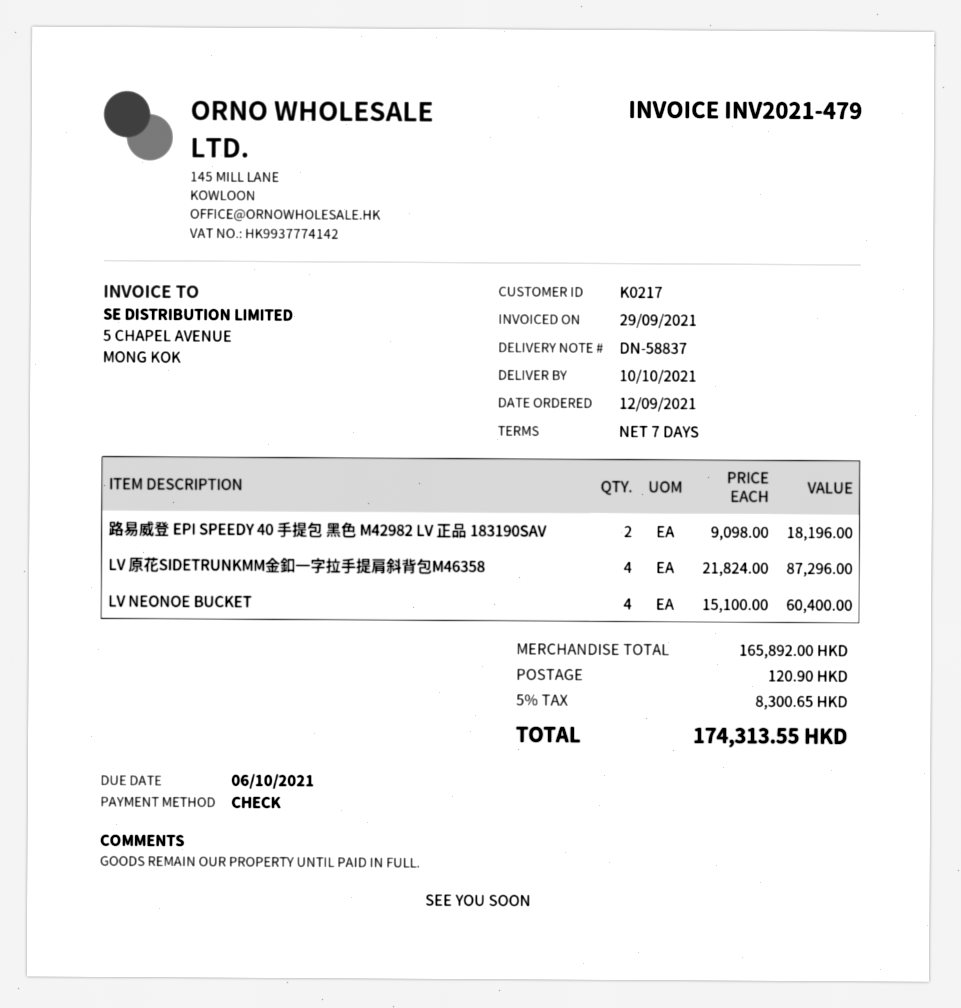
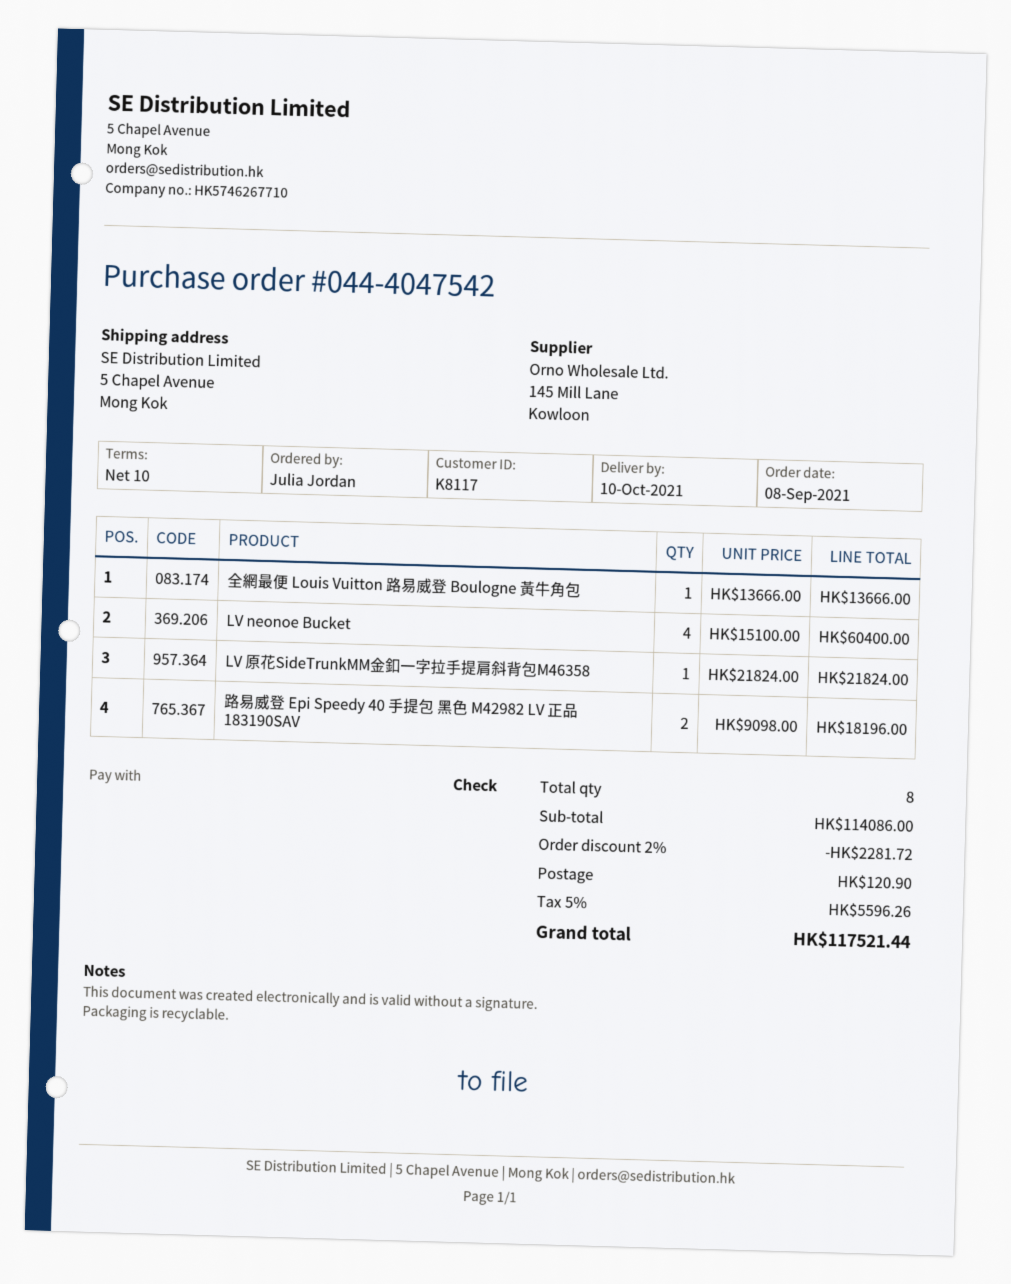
order date: 2021-09-12 -> 2021-09-08
payment terms: 7 days -> 10 days
customer number: K0217 -> K8117
LV 原花SIDETRUNKMM金釦一字拉手提肩斜背包M46358: 4 x 21824.00 = 87296.00 -> 1 x 21824.00 = 21824.00
全網最便 Louis Vuitton 路易威登 Boulogne 黃牛角包: none -> 1 x 13666.00 = 13666.00
subtotal: 165892.00 -> 114086.00
discount: none -> 2% = 2281.72
tax: 5% = 8300.65 -> 5% = 5596.26
total: 174313.55 -> 117521.44

